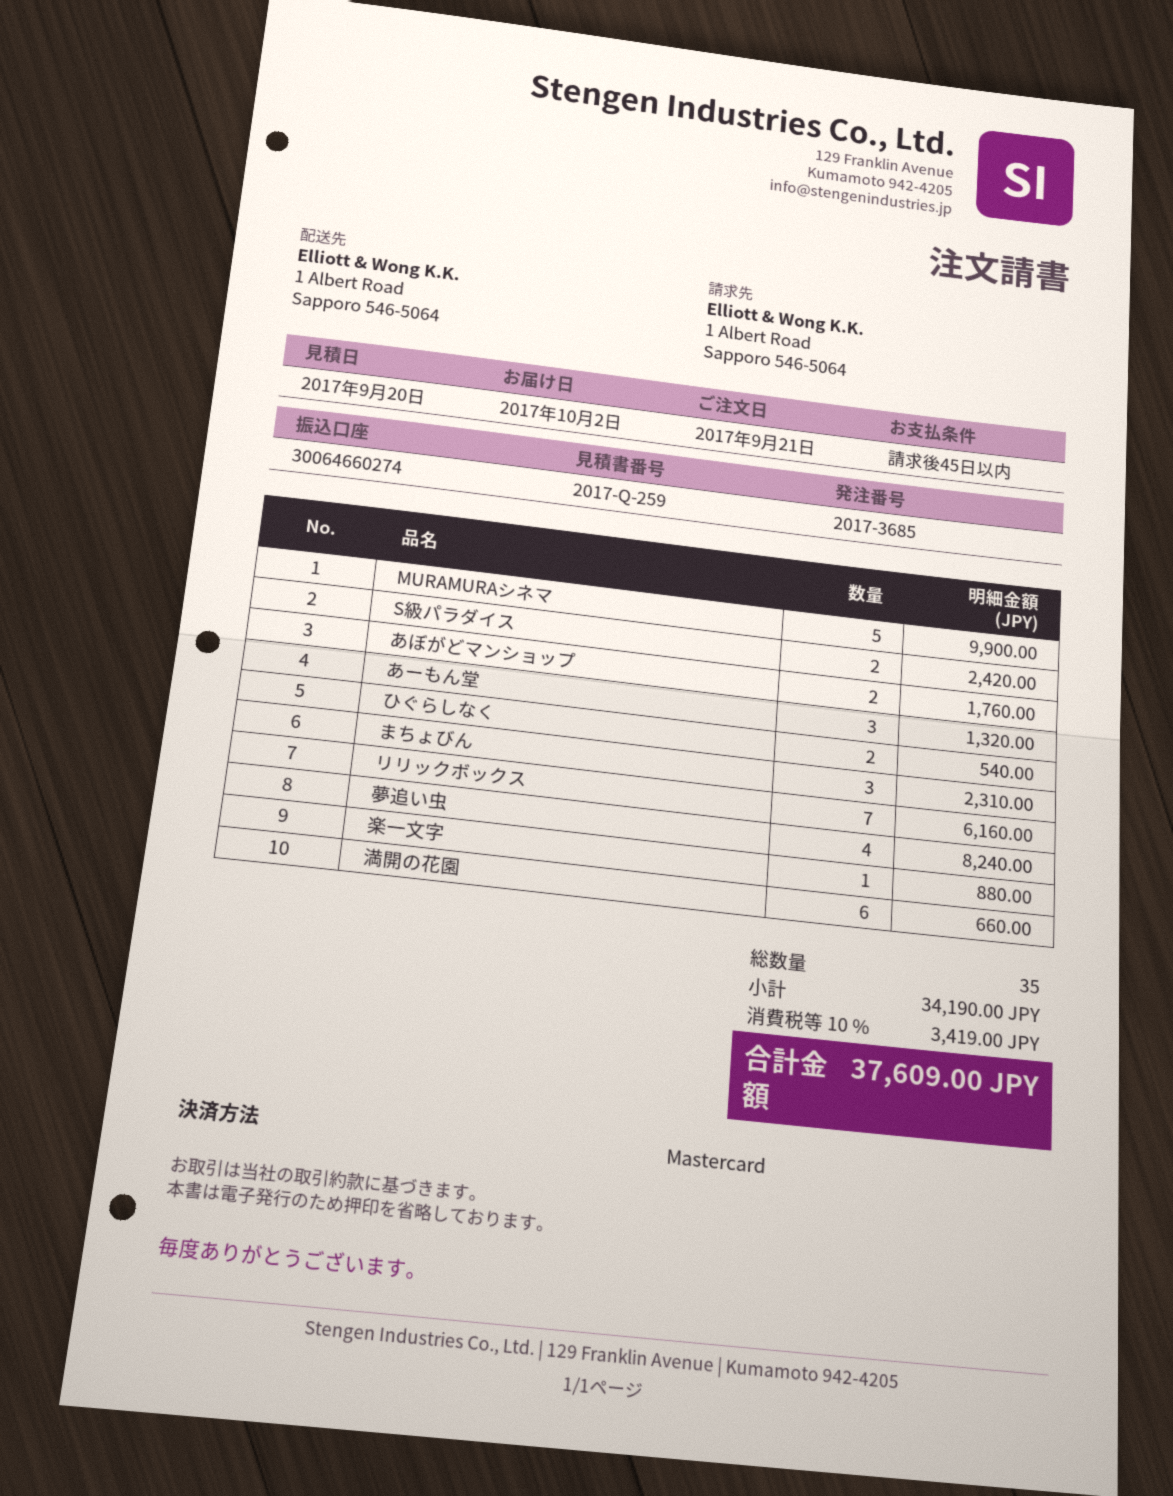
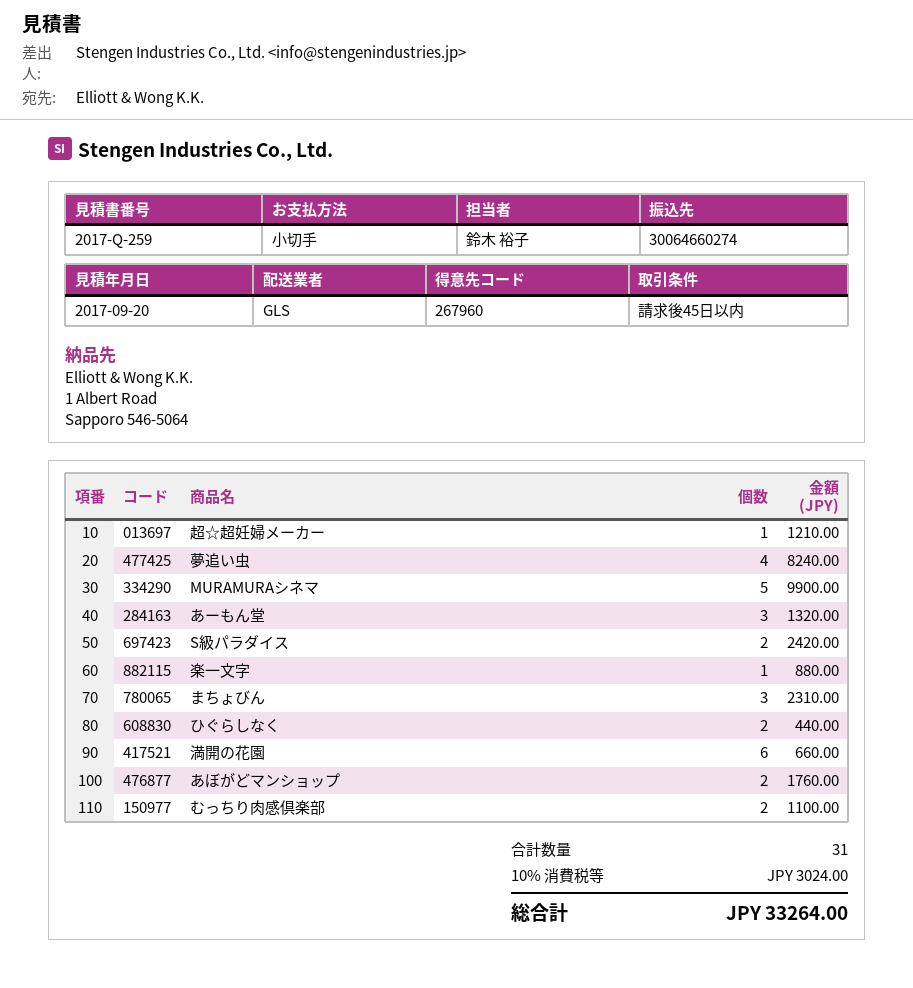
payment method: Mastercard -> cheque
ひぐらしなく: 2 for 540.00 -> 2 for 440.00
リリックボックス: 7 for 6160.00 -> none
超☆超妊婦メーカー: none -> 1 for 1210.00
むっちり肉感倶楽部: none -> 2 for 1100.00
total quantity: 35 -> 31
tax: 10% = 3419.00 -> 10% = 3024.00
total: 37609.00 -> 33264.00

